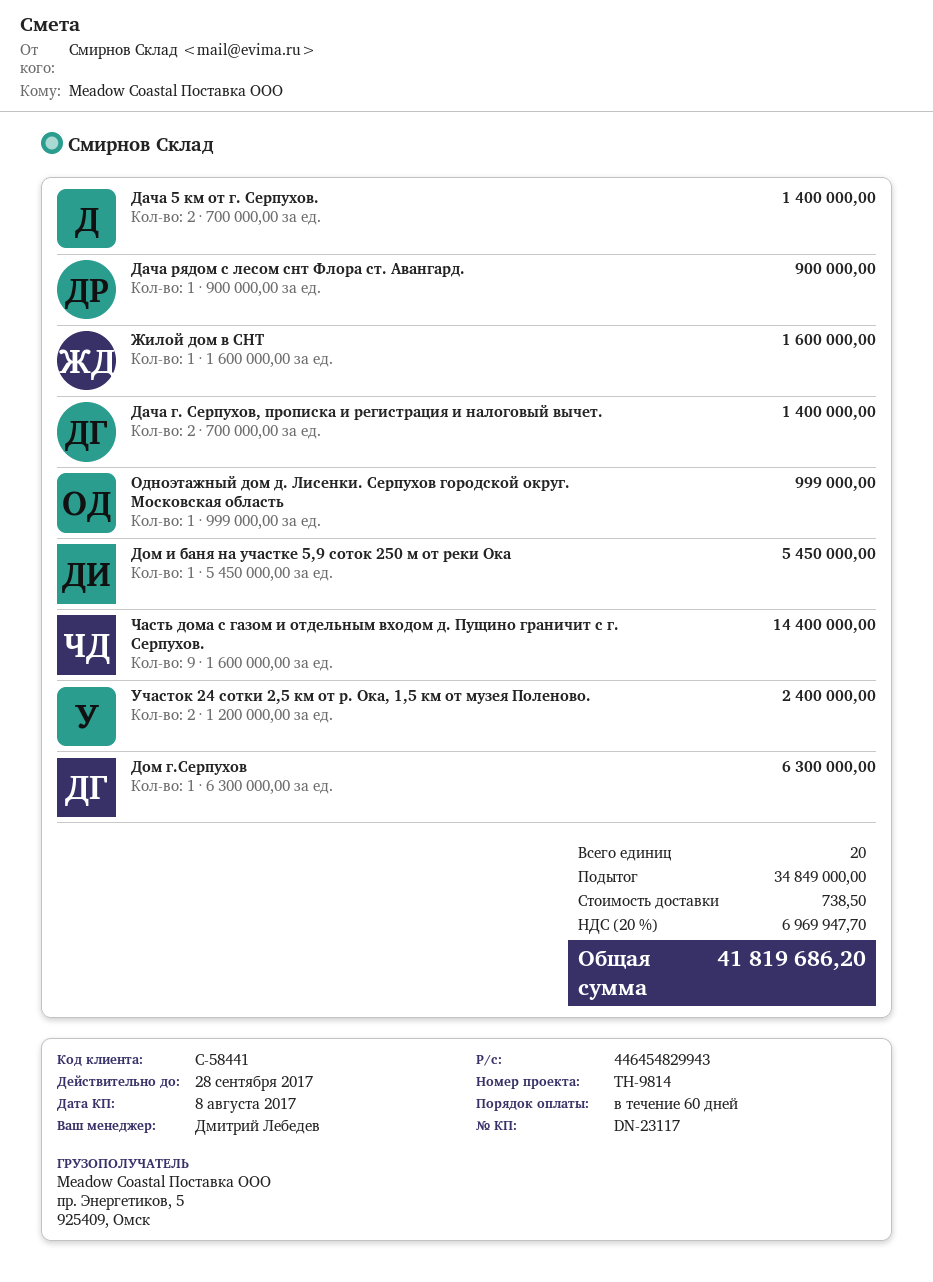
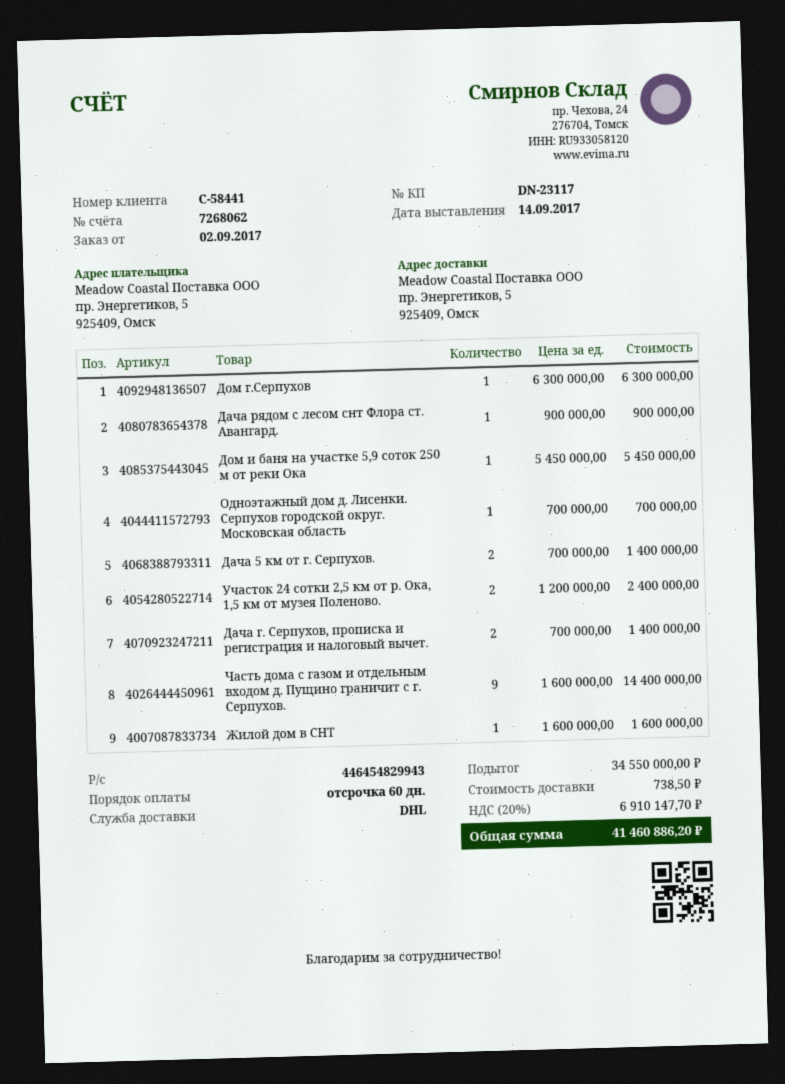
Одноэтажный дом д. Лисенки. Серпухов городской округ. Московская область: 1 x 999000.00 = 999000.00 -> 1 x 700000.00 = 700000.00
subtotal: 34849000.00 -> 34550000.00
tax: 20% = 6969947.70 -> 20% = 6910147.70
total: 41819686.20 -> 41460886.20

